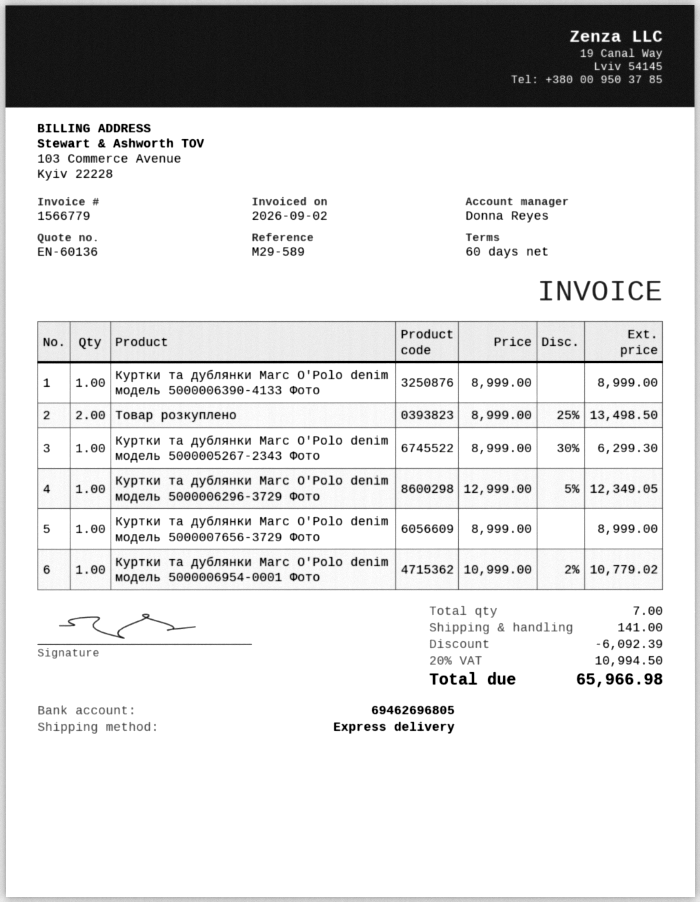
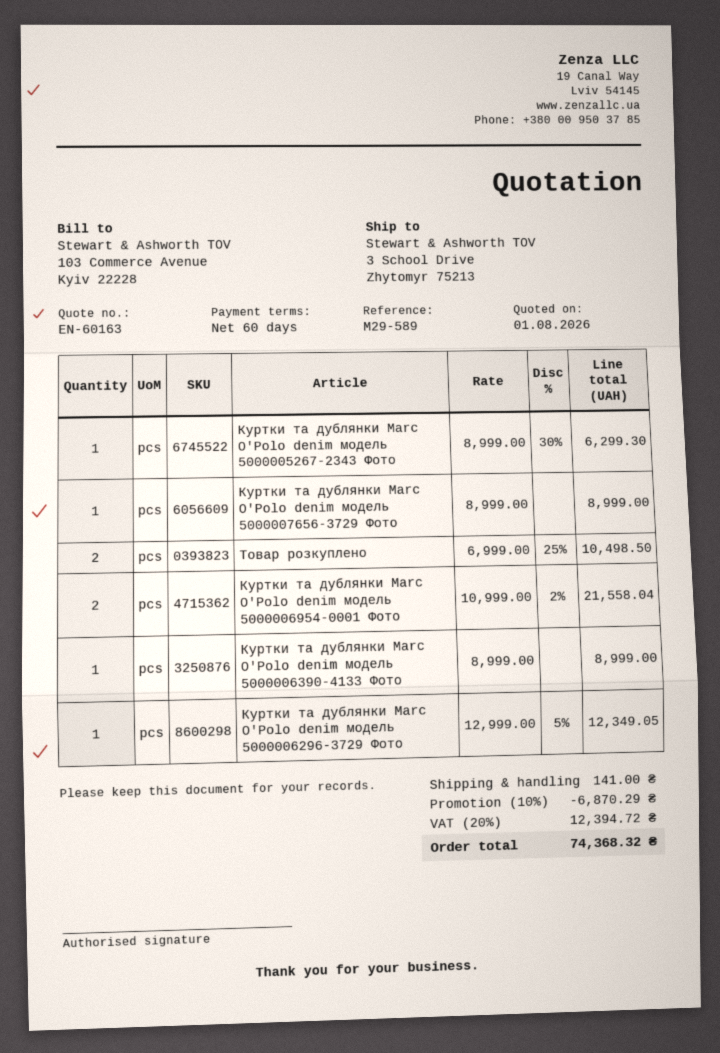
quote number: EN-60136 -> EN-60163
Товар розкуплено: 2 x 8999.00 - 25% = 13498.50 -> 2 x 6999.00 - 25% = 10498.50
Куртки та дублянки Marc O'Polo denim модель 5000006954-0001 Фото: 1 x 10999.00 - 2% = 10779.02 -> 2 x 10999.00 - 2% = 21558.04
discount: 6092.39 -> 6870.29
tax: 20% = 10994.50 -> 20% = 12394.72
total: 65966.98 -> 74368.32

